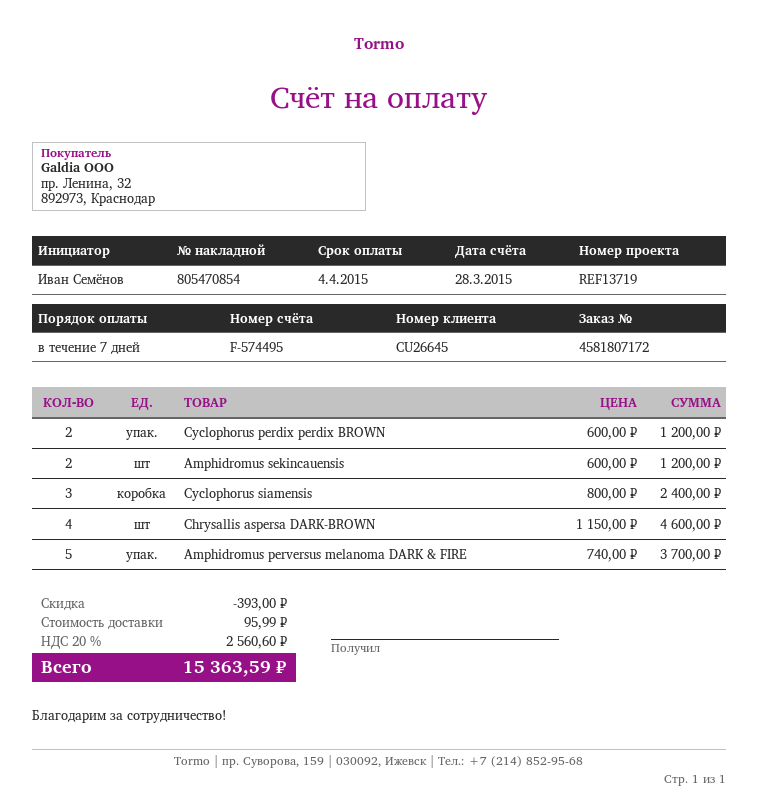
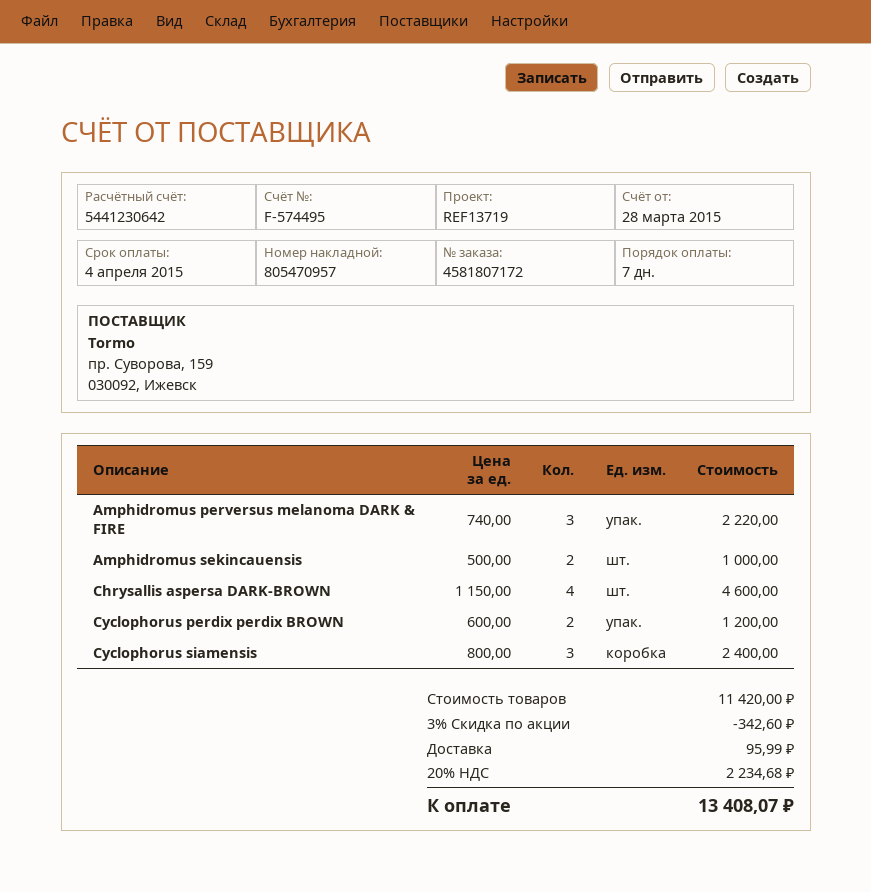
delivery note number: 805470854 -> 805470957
Amphidromus sekincauensis: 2 x 600.00 = 1200.00 -> 2 x 500.00 = 1000.00
Amphidromus perversus melanoma DARK & FIRE: 5 x 740.00 = 3700.00 -> 3 x 740.00 = 2220.00
discount: 393.00 -> 342.60
tax: 20% = 2560.60 -> 20% = 2234.68
total: 15363.59 -> 13408.07

